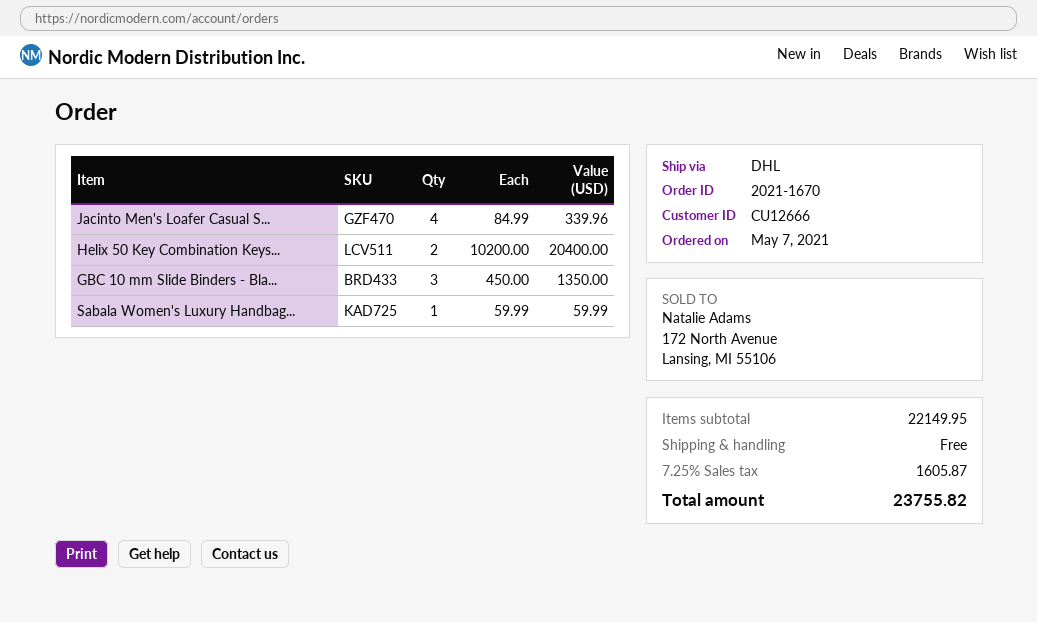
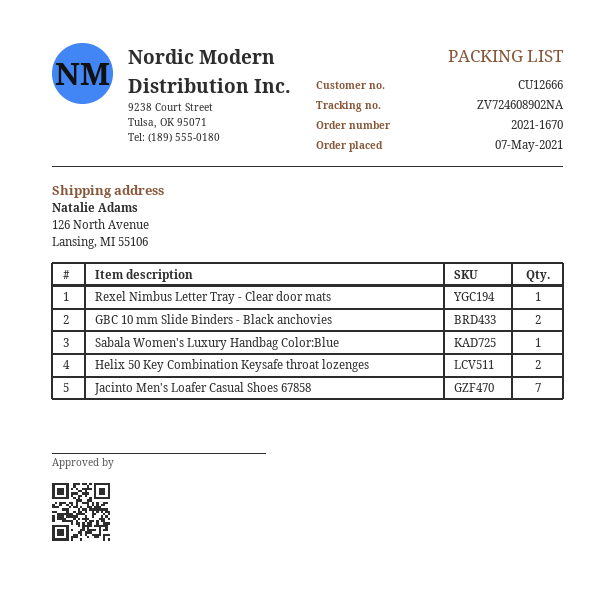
Jacinto Men's Loafer Casual S...: 4 -> 7
GBC 10 mm Slide Binders - Bla...: 3 -> 2
Rexel Nimbus Letter Tray - Clear door mats: none -> 1

